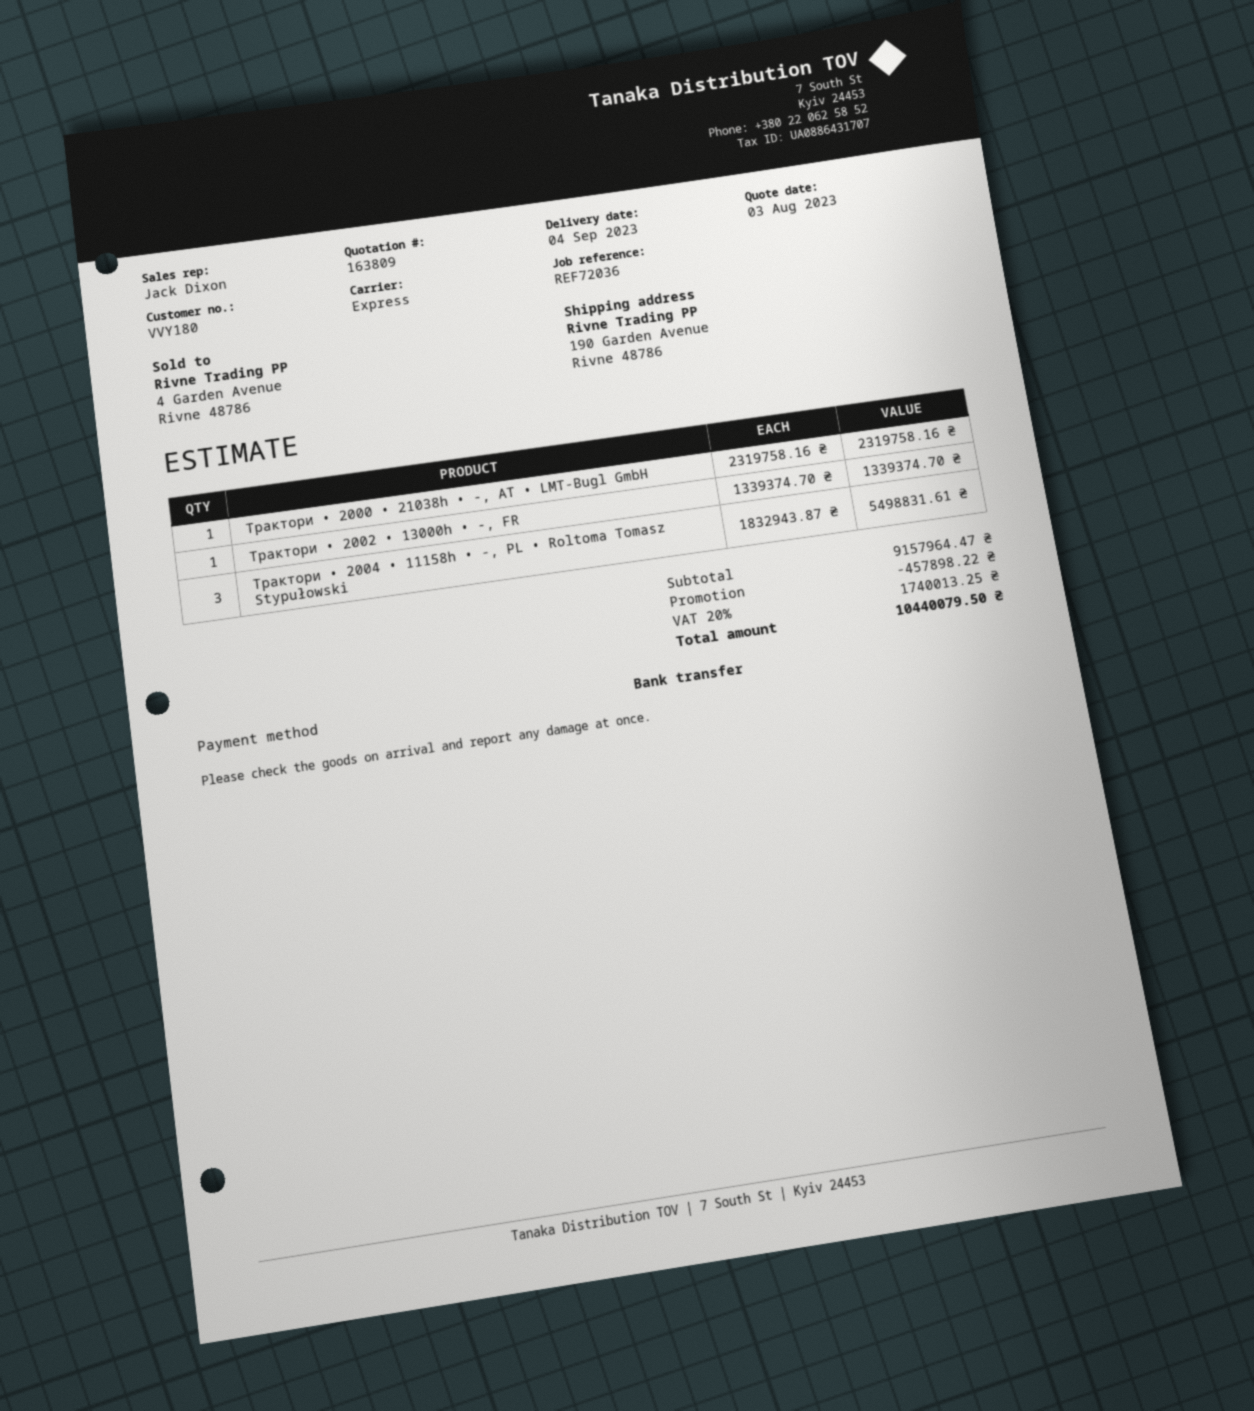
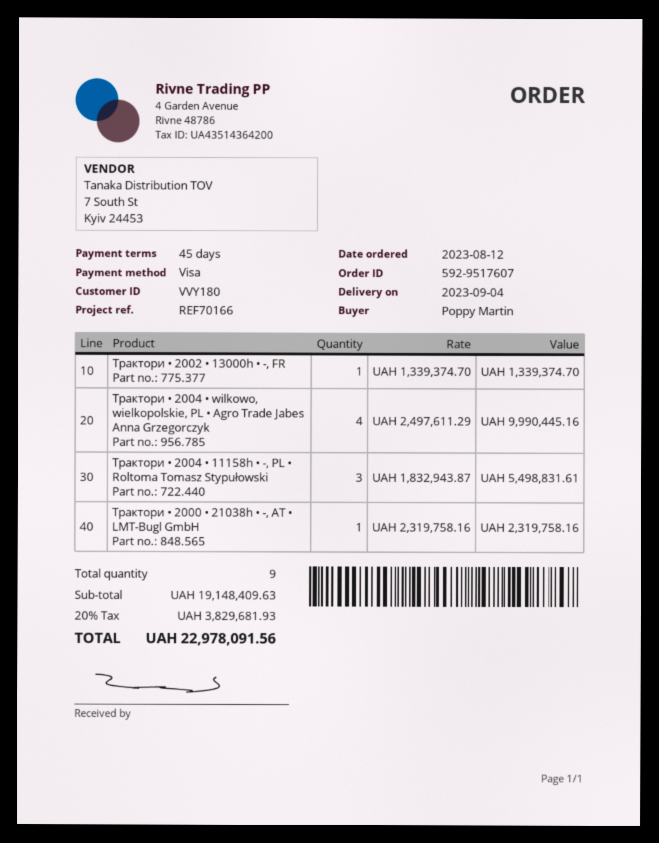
reference: REF72036 -> REF70166
payment method: bank transfer -> Visa
Трактори • 2004 • wilkowo, wielkopolskie, PL • Agro Trade Jabes Anna Grzegorczyk: none -> 4 x 2497611.29 = 9990445.16
subtotal: 9157964.47 -> 19148409.63
discount: 457898.22 -> none
tax: 20% = 1740013.25 -> 20% = 3829681.93
total: 10440079.50 -> 22978091.56

